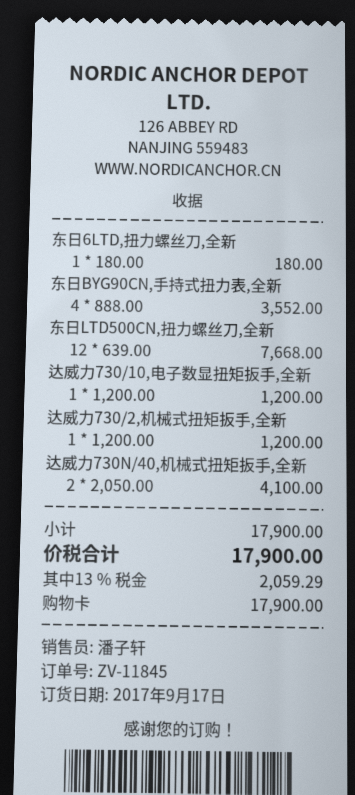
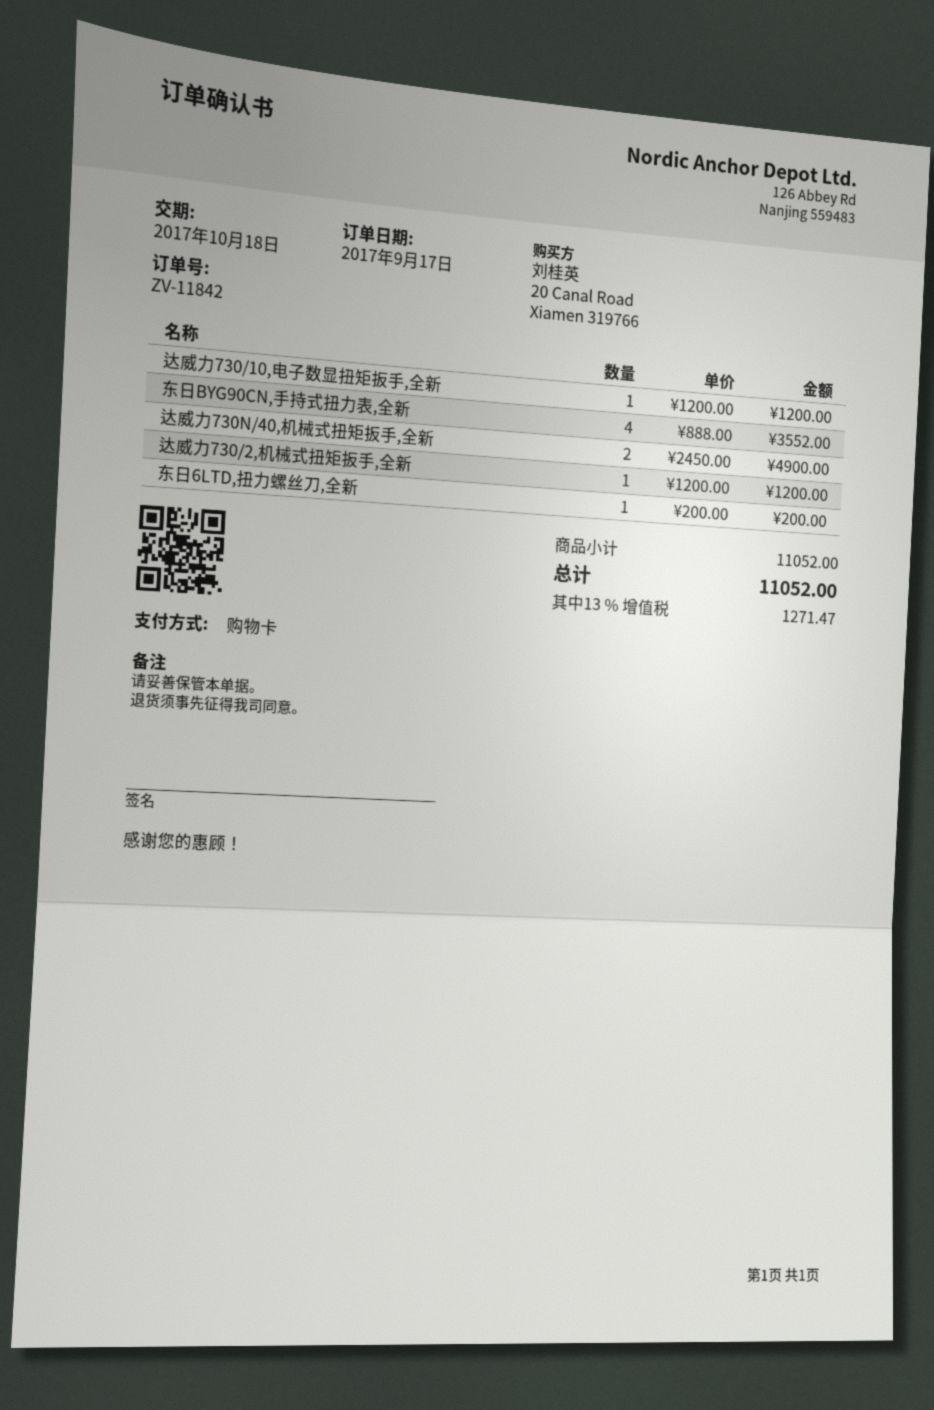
order number: ZV-11845 -> ZV-11842
东日6LTD,扭力螺丝刀,全新: 1 x 180.00 = 180.00 -> 1 x 200.00 = 200.00
东日LTD500CN,扭力螺丝刀,全新: 12 x 639.00 = 7668.00 -> none
达威力730N/40,机械式扭矩扳手,全新: 2 x 2050.00 = 4100.00 -> 2 x 2450.00 = 4900.00
subtotal: 17900.00 -> 11052.00
tax: 13% = 2059.29 -> 13% = 1271.47
total: 17900.00 -> 11052.00

